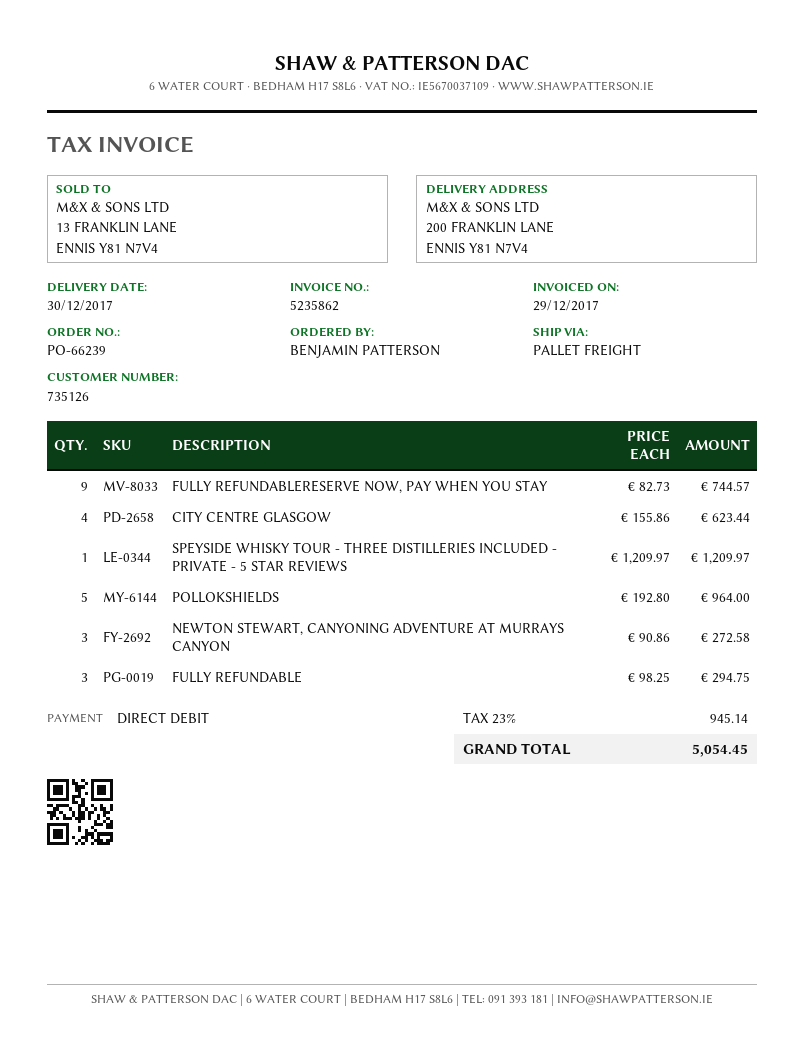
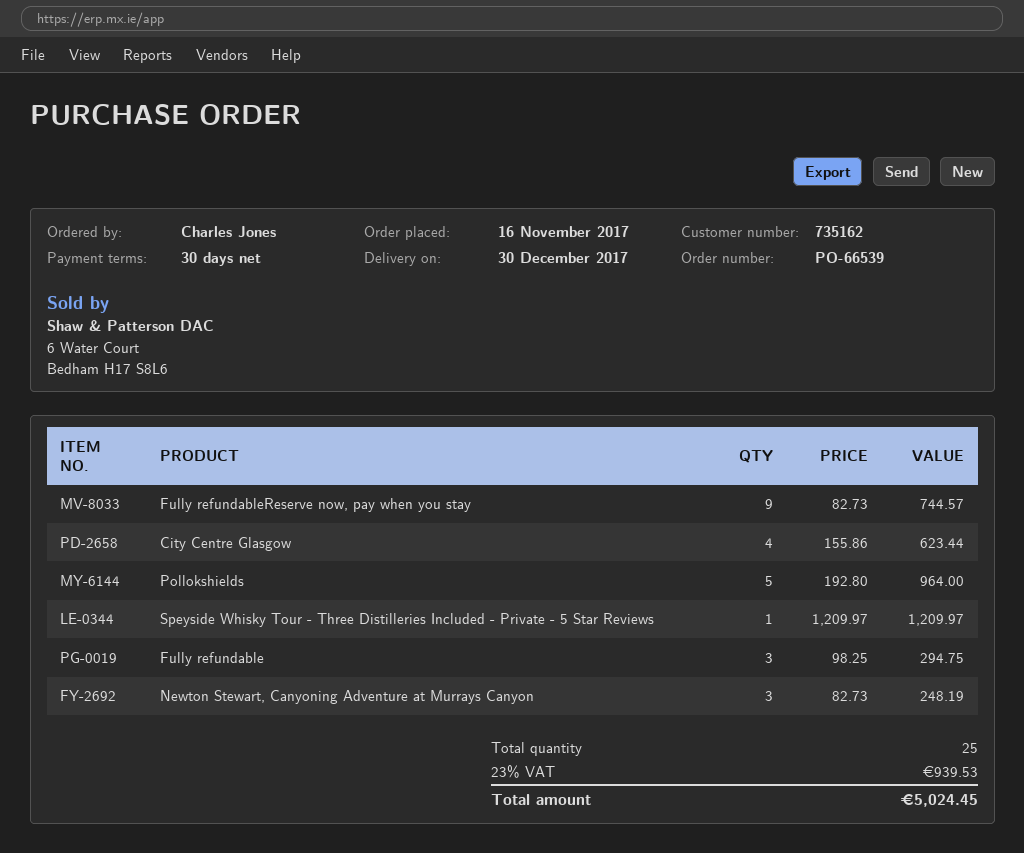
order number: PO-66239 -> PO-66539
customer number: 735126 -> 735162
ordered by: BENJAMIN PATTERSON -> Charles Jones
NEWTON STEWART, CANYONING ADVENTURE AT MURRAYS CANYON: 3 x 90.86 = 272.58 -> 3 x 82.73 = 248.19
tax: 23% = 945.14 -> 23% = 939.53
total: 5054.45 -> 5024.45

